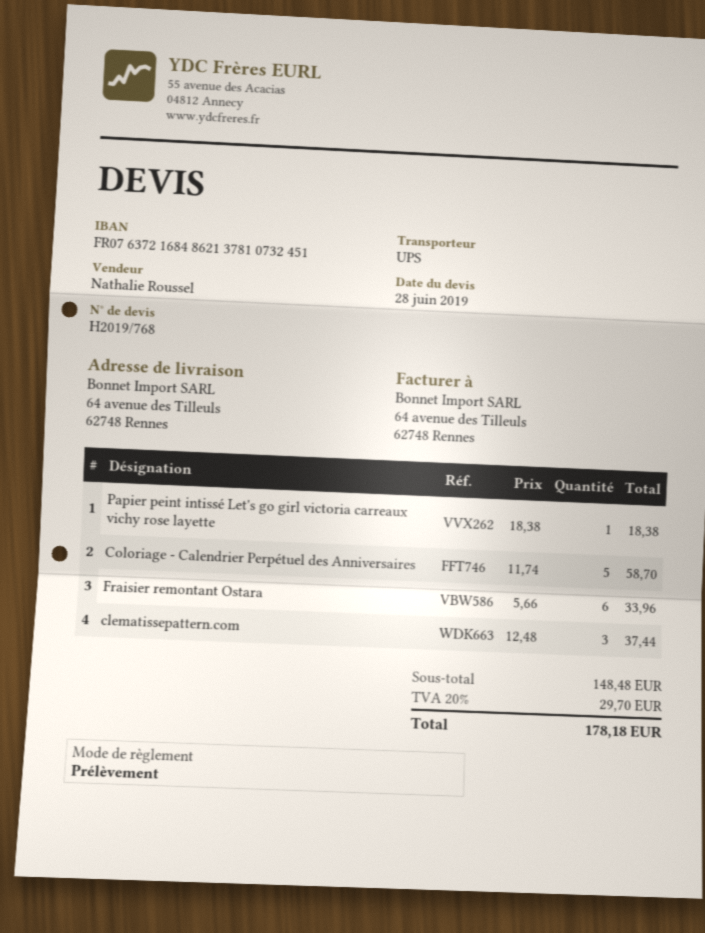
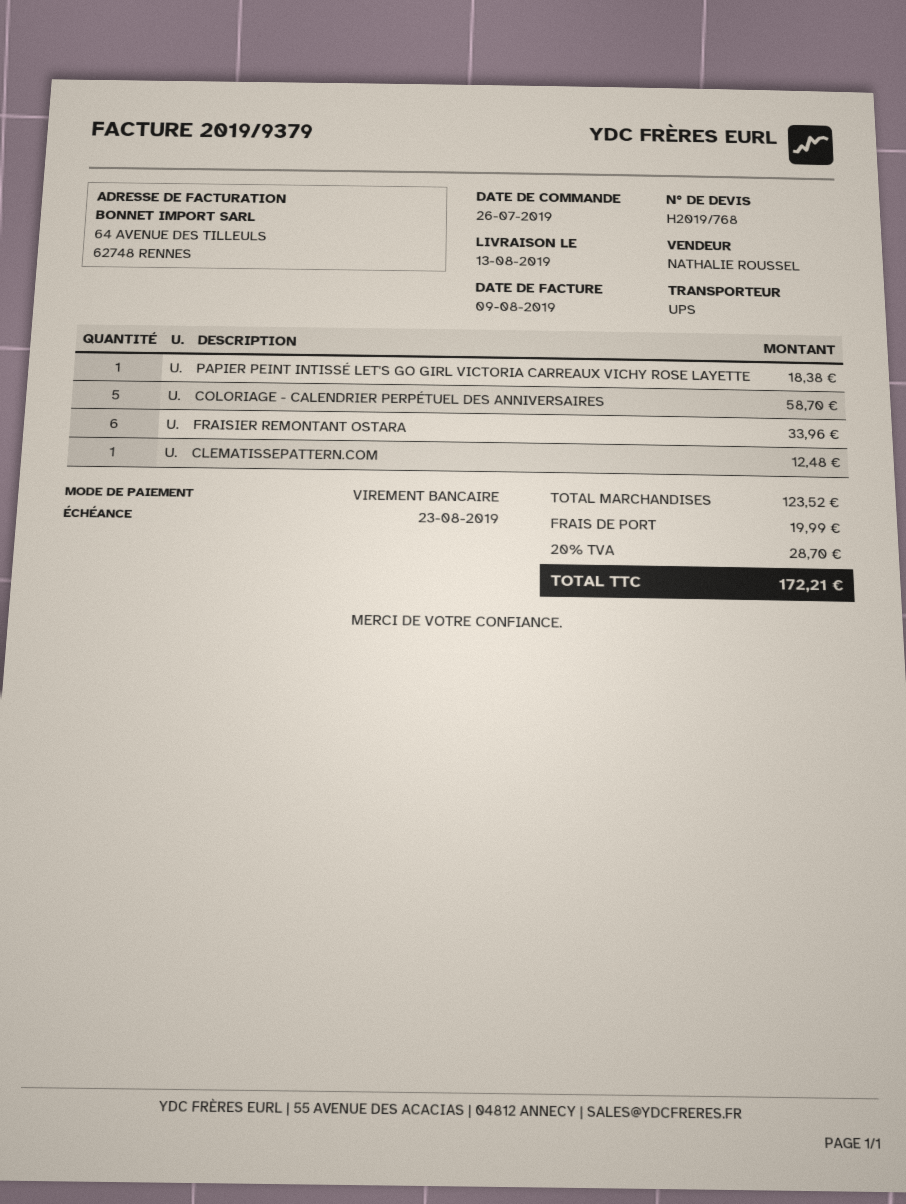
payment method: direct debit -> bank transfer
clematissepattern.com: 3 for 37.44 -> 1 for 12.48
subtotal: 148.48 -> 123.52
shipping: none -> 19.99
tax: 20% = 29.70 -> 20% = 28.70
total: 178.18 -> 172.21

